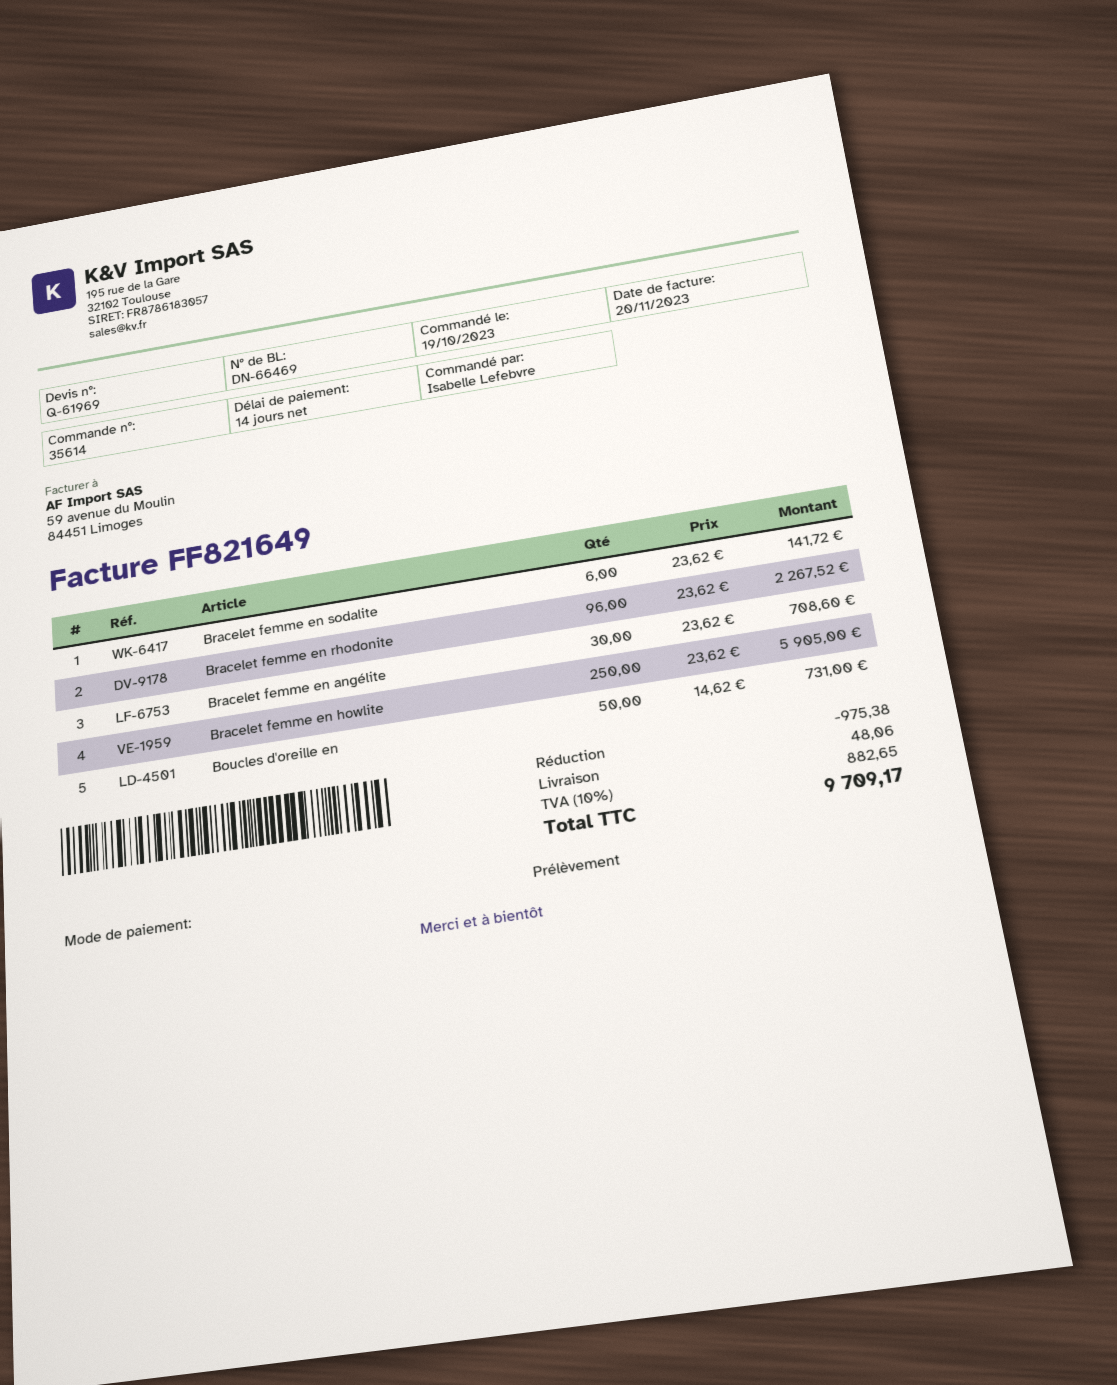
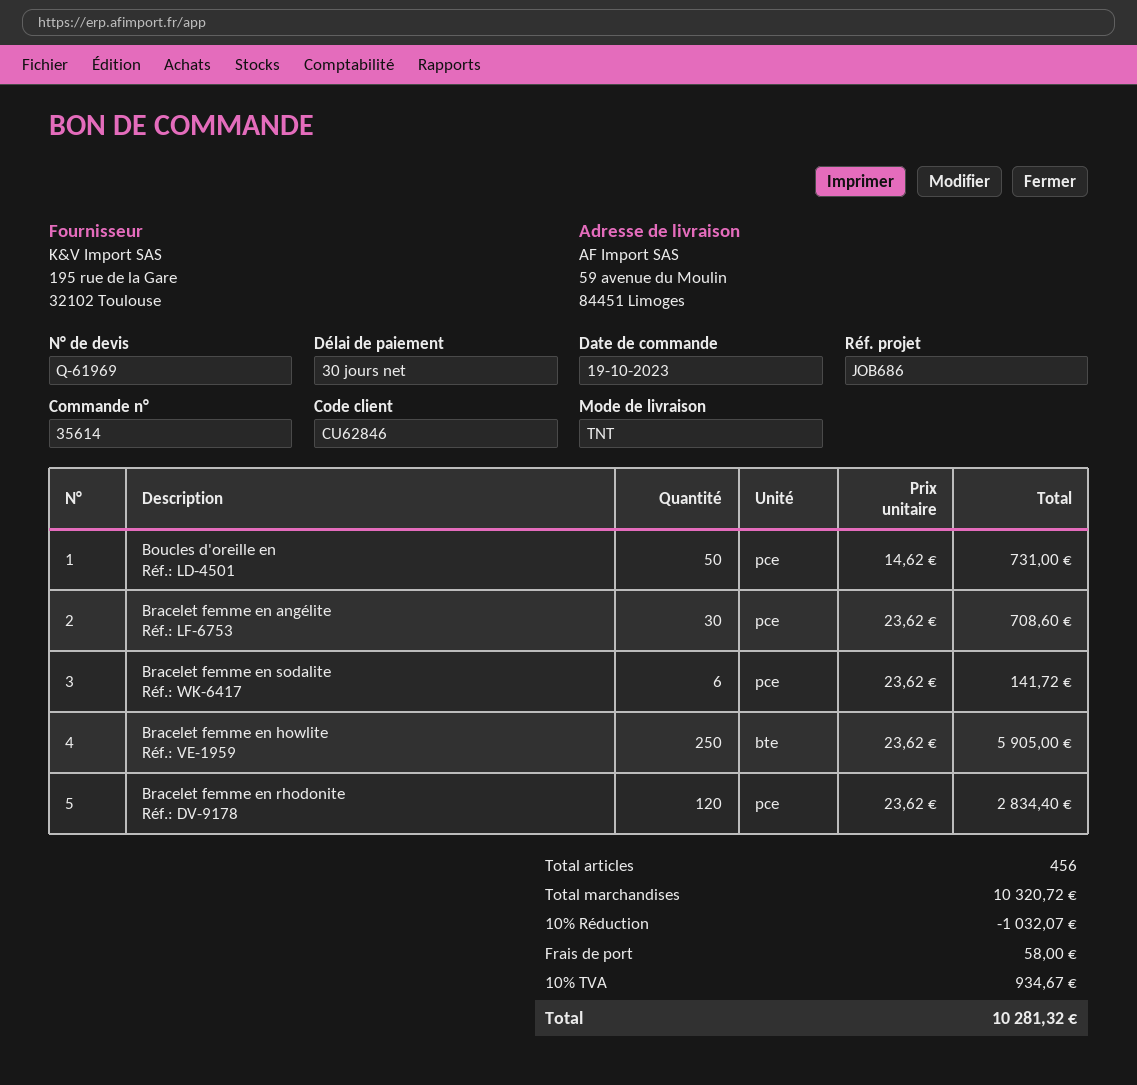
payment terms: 14 days -> 30 days
Bracelet femme en rhodonite: 96 x 23.62 = 2267.52 -> 120 x 23.62 = 2834.40
discount: 975.38 -> 1032.07
shipping: 48.06 -> 58.00
tax: 10% = 882.65 -> 10% = 934.67
total: 9709.17 -> 10281.32

